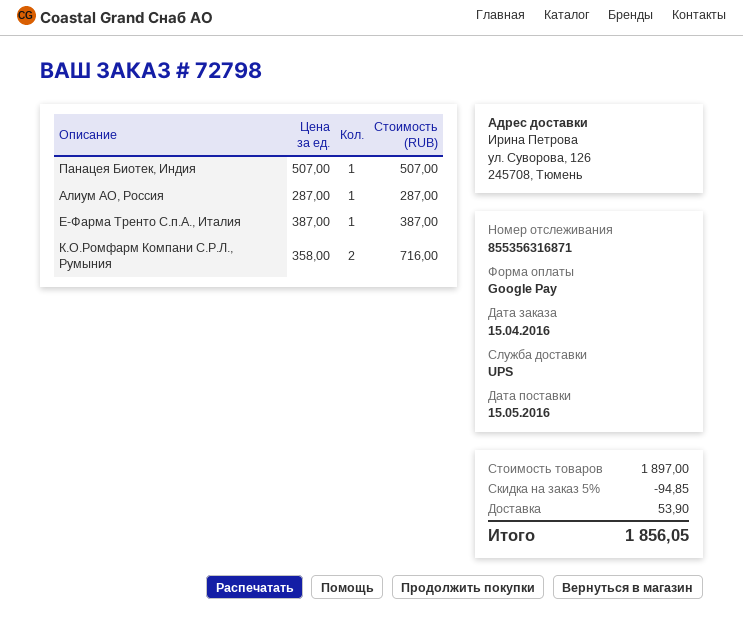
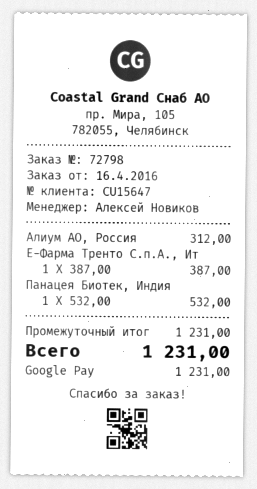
order date: 2016-04-15 -> 2016-04-16
Панацея Биотек, Индия: 1 x 507.00 = 507.00 -> 1 x 532.00 = 532.00
Алиум АО, Россия: 1 x 287.00 = 287.00 -> 1 x 312.00 = 312.00
К.О.Ромфарм Компани С.Р.Л., Румыния: 2 x 358.00 = 716.00 -> none
subtotal: 1897.00 -> 1231.00
discount: 5% = 94.85 -> none
shipping: 53.90 -> none
total: 1856.05 -> 1231.00

